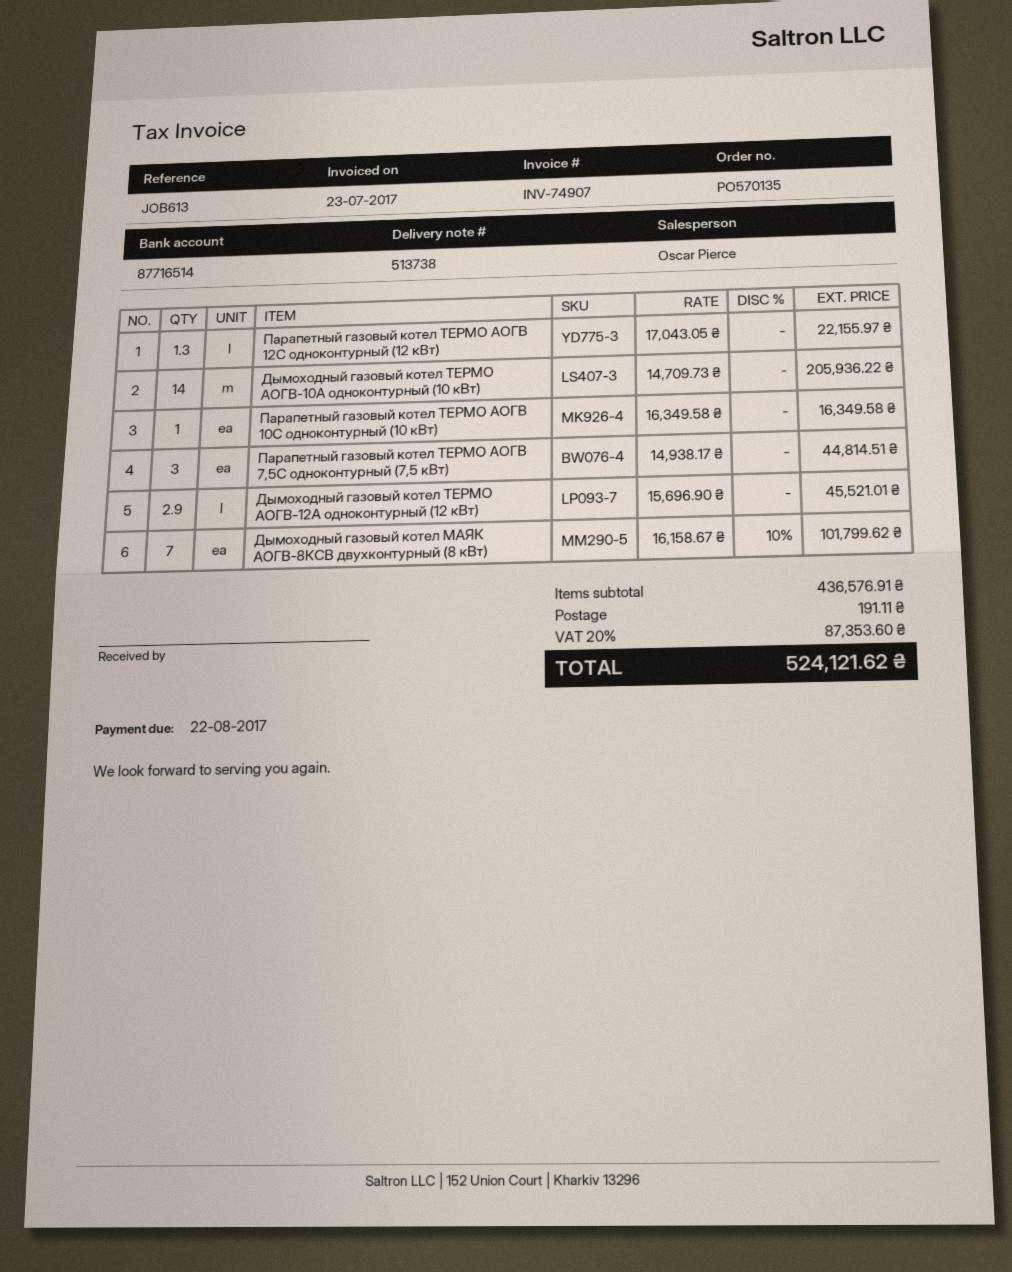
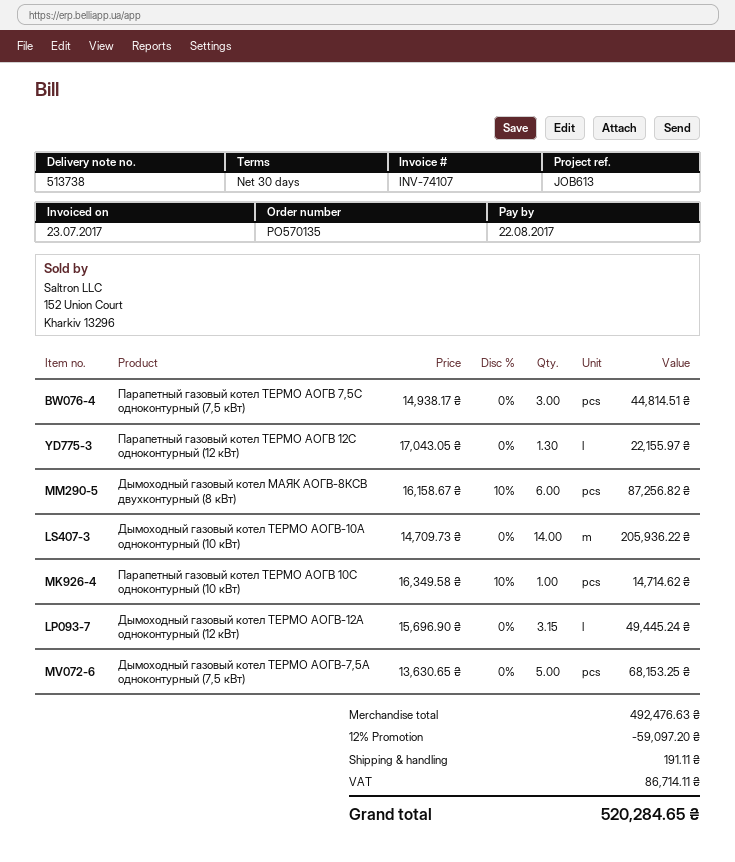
invoice number: INV-74907 -> INV-74107
Парапетный газовый котел ТЕРМО АОГВ 10С одноконтурный (10 кВт): 1 x 16349.58 = 16349.58 -> 1 x 16349.58 - 10% = 14714.62
Дымоходный газовый котел ТЕРМО АОГВ-12А одноконтурный (12 кВт): 2.9 x 15696.90 = 45521.01 -> 3.15 x 15696.90 = 49445.24
Дымоходный газовый котел МАЯК АОГВ-8КСВ двухконтурный (8 кВт): 7 x 16158.67 - 10% = 101799.62 -> 6 x 16158.67 - 10% = 87256.82
Дымоходный газовый котел ТЕРМО АОГВ-7,5А одноконтурный (7,5 кВт): none -> 5 x 13630.65 = 68153.25
subtotal: 436576.91 -> 492476.63
discount: none -> 12% = 59097.20
tax: 87353.60 -> 86714.11
total: 524121.62 -> 520284.65

